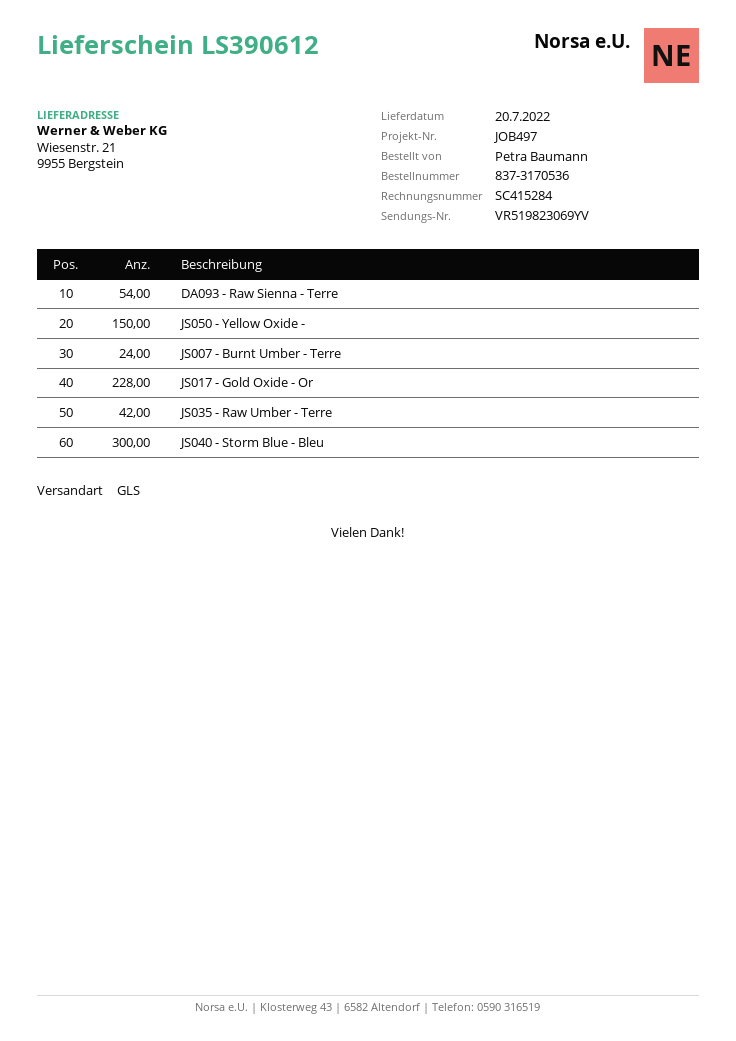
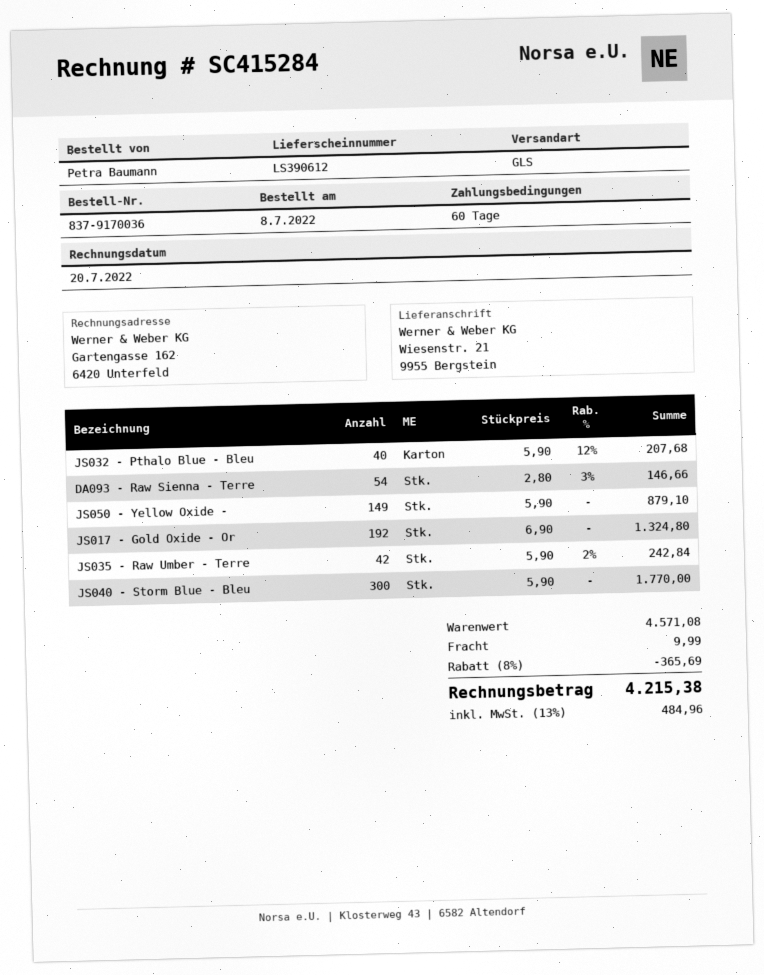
order number: 837-3170536 -> 837-9170036
JS050 - Yellow Oxide -: 150 -> 149
JS007 - Burnt Umber - Terre: 24 -> none
JS017 - Gold Oxide - Or: 228 -> 192
JS032 - Pthalo Blue - Bleu: none -> 40

